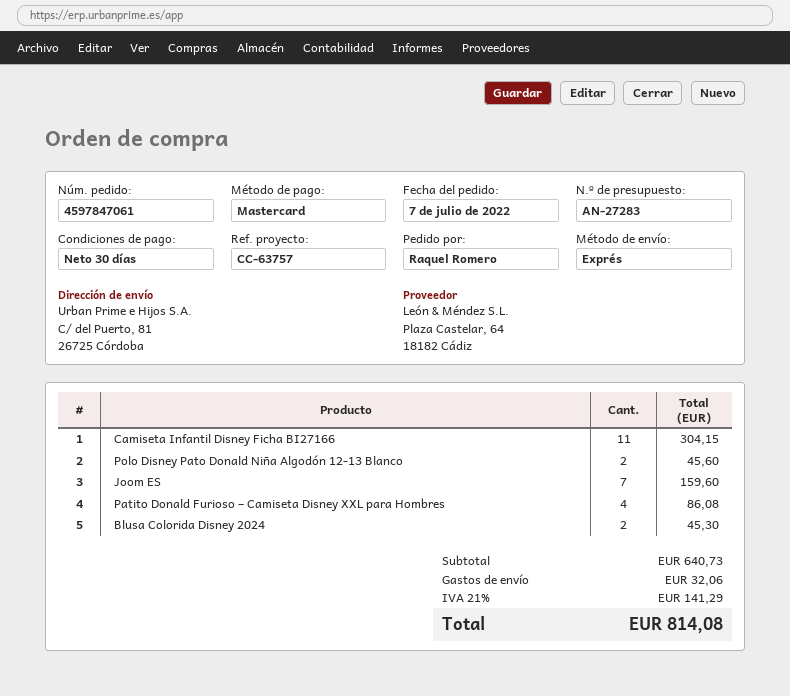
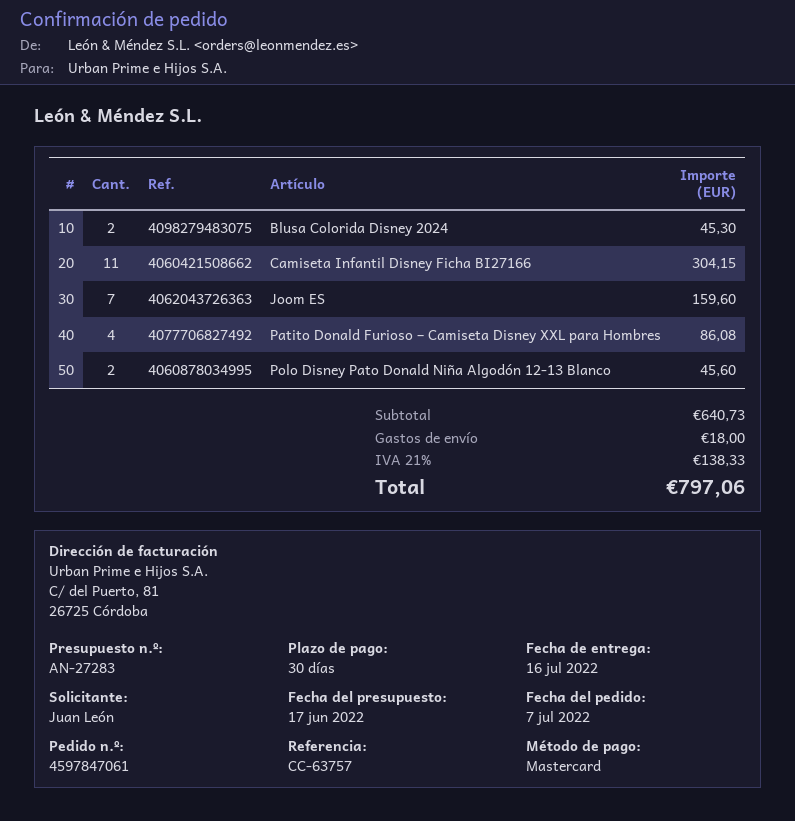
ordered by: Raquel Romero -> Juan León
shipping: 32.06 -> 18.00
tax: 21% = 141.29 -> 21% = 138.33
total: 814.08 -> 797.06

